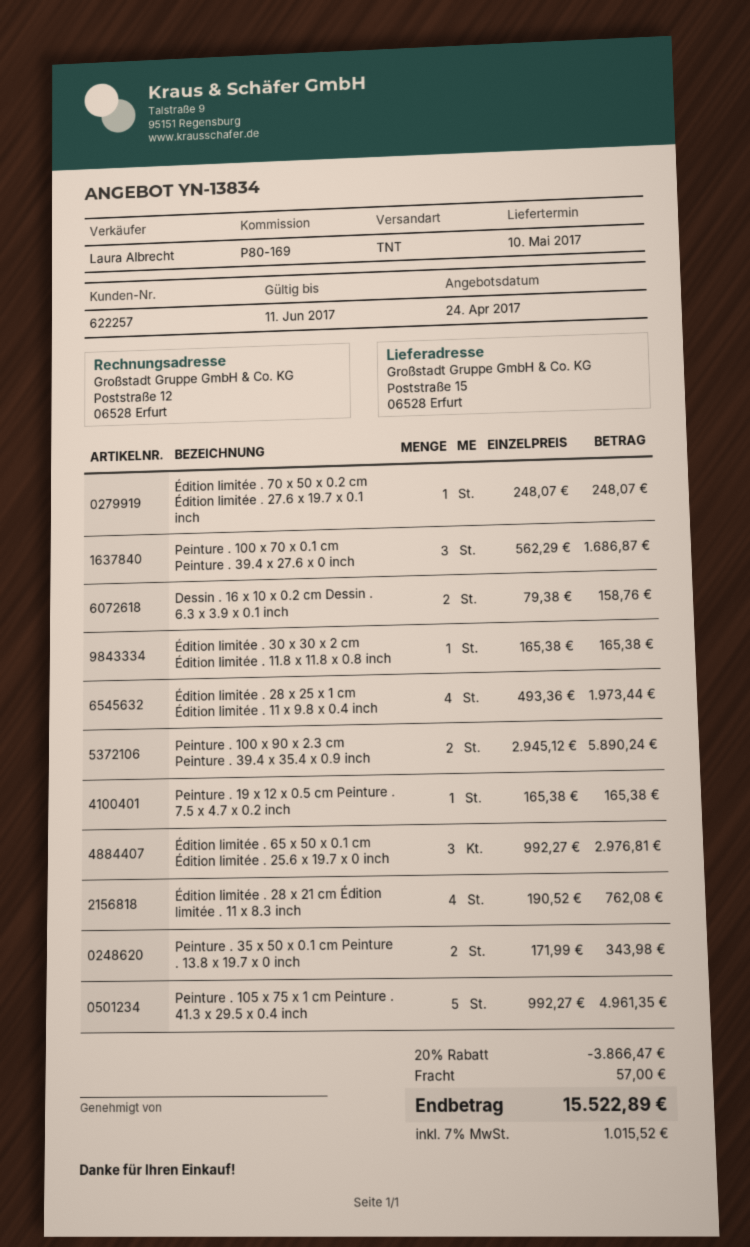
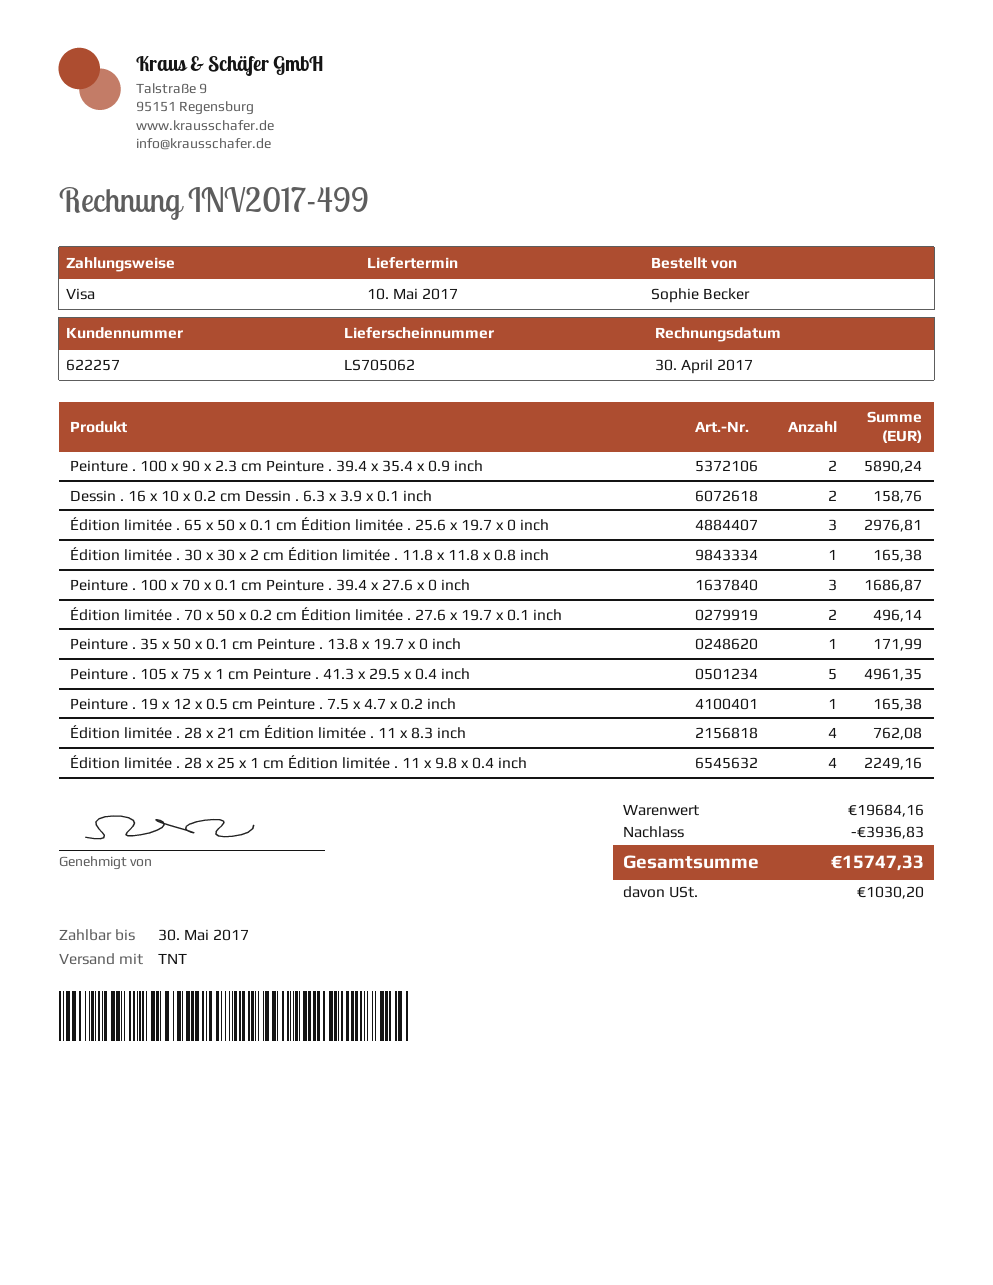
Édition limitée . 70 x 50 x 0.2 cm Édition limitée . 27.6 x 19.7 x 0.1 inch: 1 for 248.07 -> 2 for 496.14
Édition limitée . 28 x 25 x 1 cm Édition limitée . 11 x 9.8 x 0.4 inch: 4 for 1973.44 -> 4 for 2249.16
Peinture . 35 x 50 x 0.1 cm Peinture . 13.8 x 19.7 x 0 inch: 2 for 343.98 -> 1 for 171.99
discount: 3866.47 -> 3936.83
shipping: 57.00 -> none
tax: 1015.52 -> 1030.20
total: 15522.89 -> 15747.33

